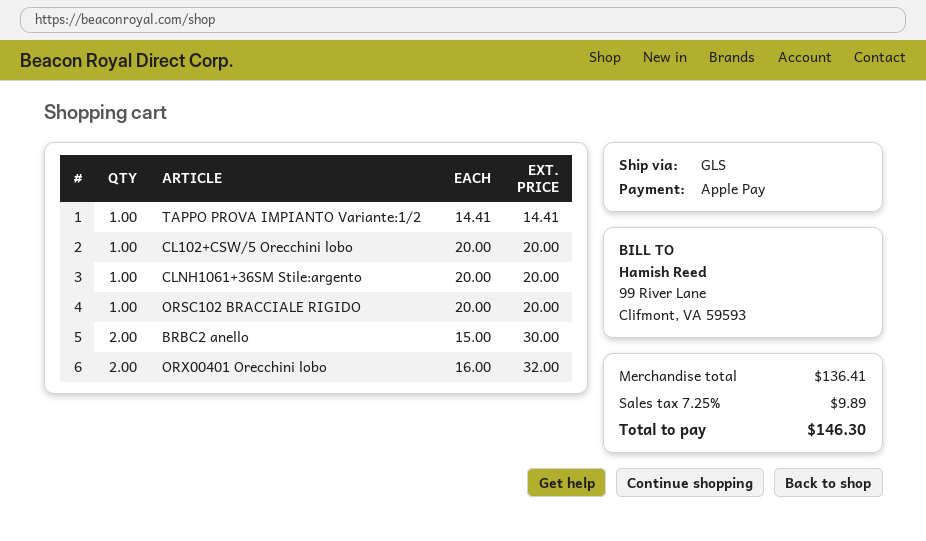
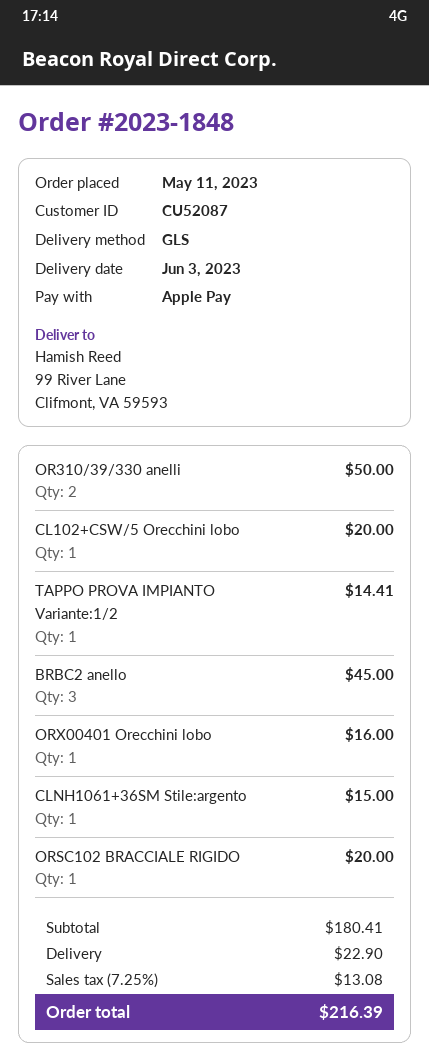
CLNH1061+36SM Stile:argento: 1 for 20.00 -> 1 for 15.00
BRBC2 anello: 2 for 30.00 -> 3 for 45.00
ORX00401 Orecchini lobo: 2 for 32.00 -> 1 for 16.00
OR310/39/330 anelli: none -> 2 for 50.00
subtotal: 136.41 -> 180.41
shipping: none -> 22.90
tax: 7.25% = 9.89 -> 7.25% = 13.08
total: 146.30 -> 216.39

